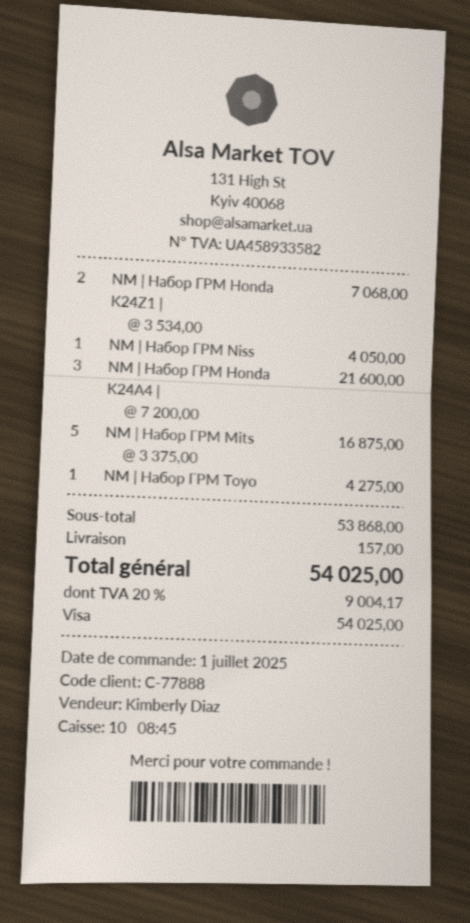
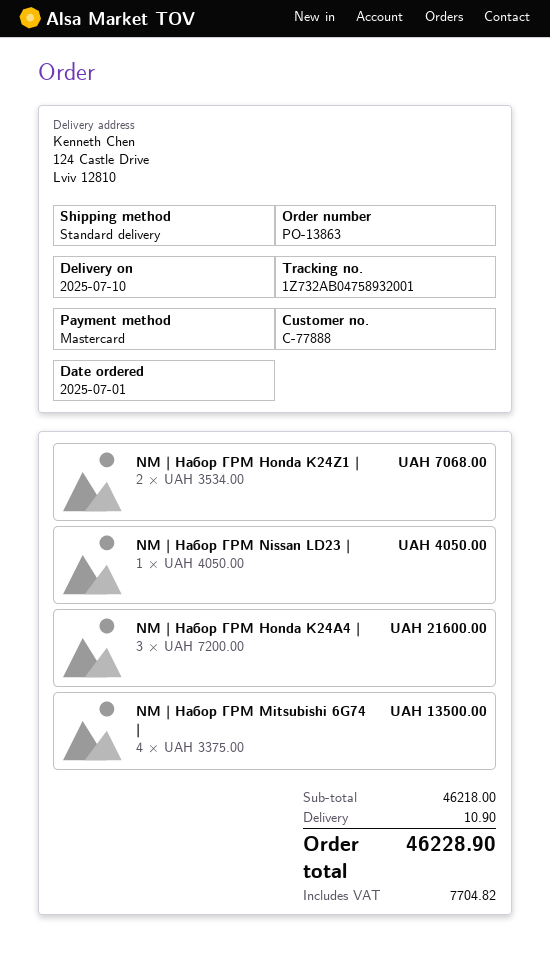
payment method: Visa -> Mastercard
NM | Набор ГРМ Mits: 5 x 3375.00 = 16875.00 -> 4 x 3375.00 = 13500.00
NM | Набор ГРМ Toyo: 1 x 4275.00 = 4275.00 -> none
subtotal: 53868.00 -> 46218.00
shipping: 157.00 -> 10.90
tax: 9004.17 -> 7704.82
total: 54025.00 -> 46228.90

